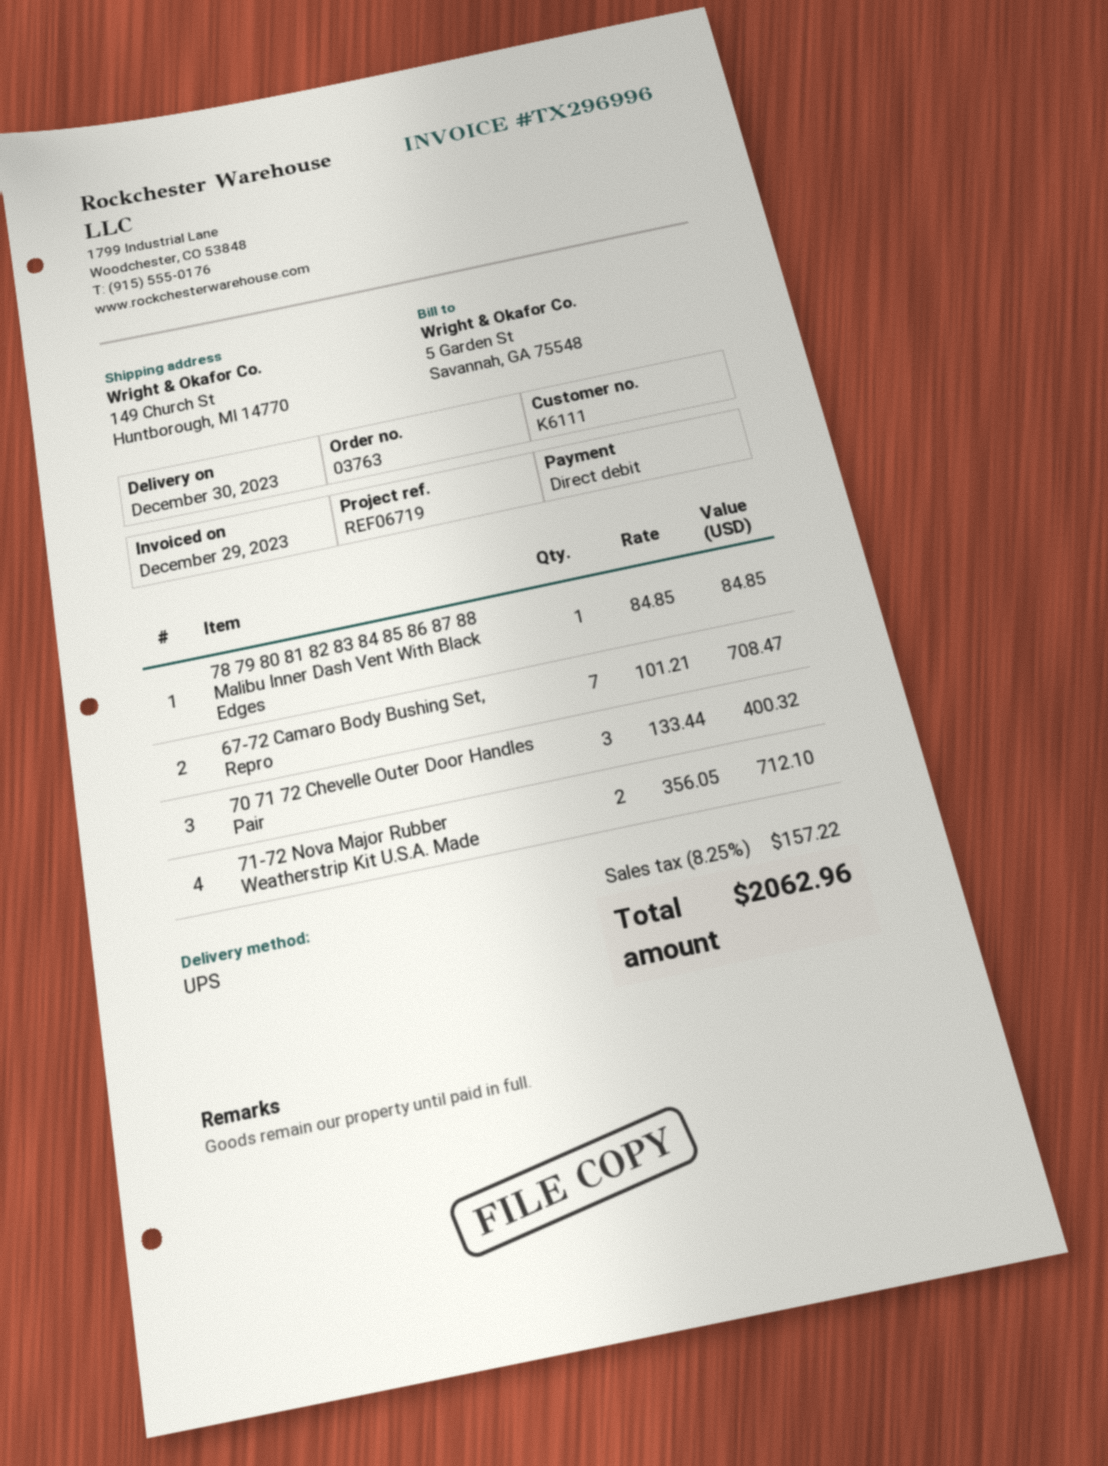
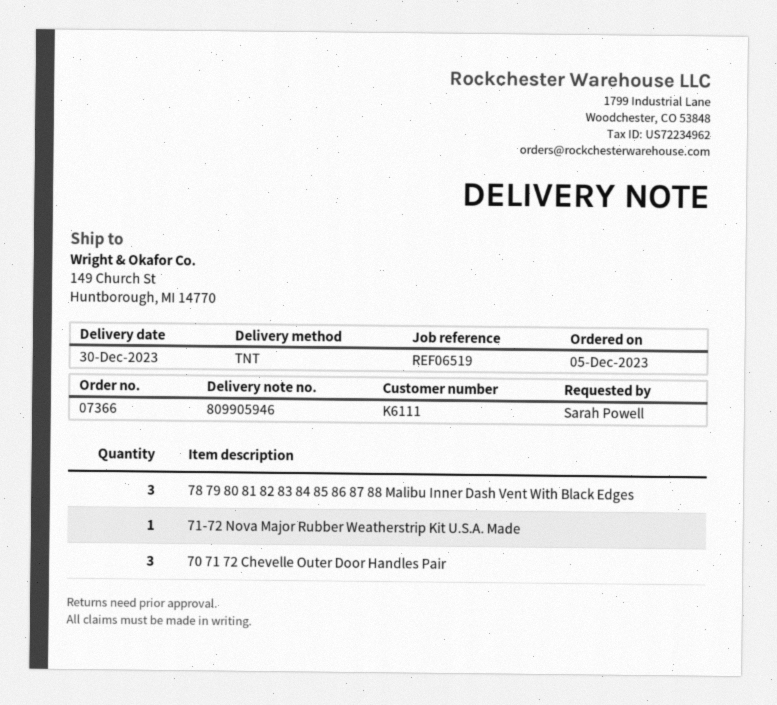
order number: 03763 -> 07366
reference: REF06719 -> REF06519
shipping method: UPS -> TNT
78 79 80 81 82 83 84 85 86 87 88 Malibu Inner Dash Vent With Black Edges: 1 -> 3
67-72 Camaro Body Bushing Set, Repro: 7 -> none
71-72 Nova Major Rubber Weatherstrip Kit U.S.A. Made: 2 -> 1

